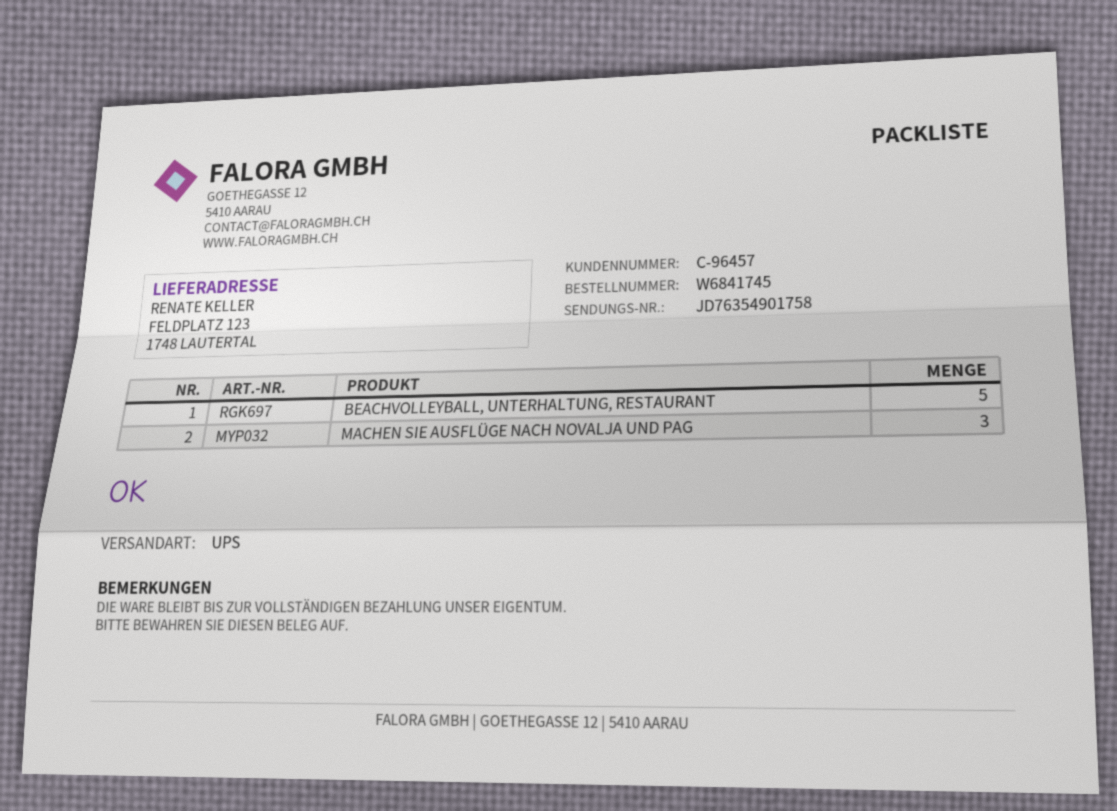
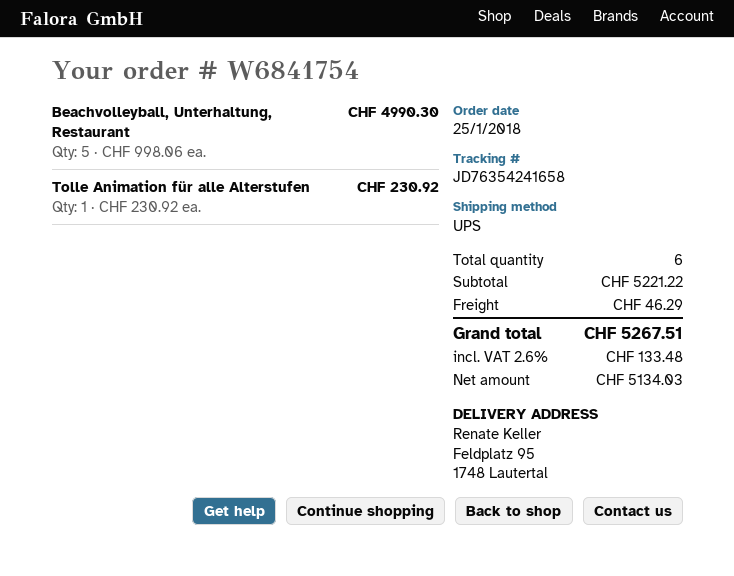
order number: W6841745 -> W6841754
tracking number: JD76354901758 -> JD76354241658
ship to: FELDPLATZ 123, 1748 LAUTERTAL -> Feldplatz 95, 1748 Lautertal
MACHEN SIE AUSFLÜGE NACH NOVALJA UND PAG: 3 -> none
Tolle Animation für alle Alterstufen: none -> 1

